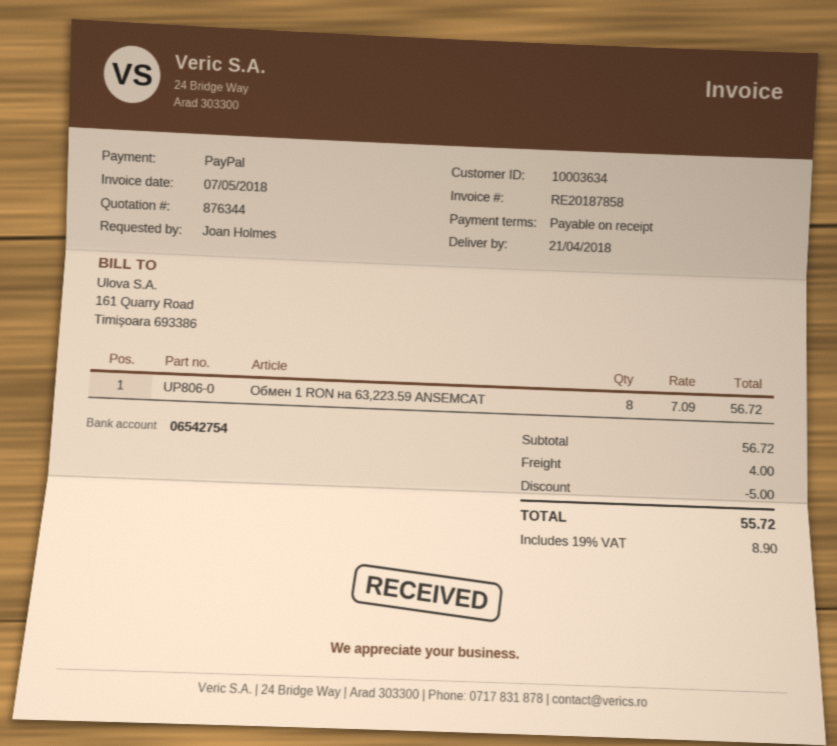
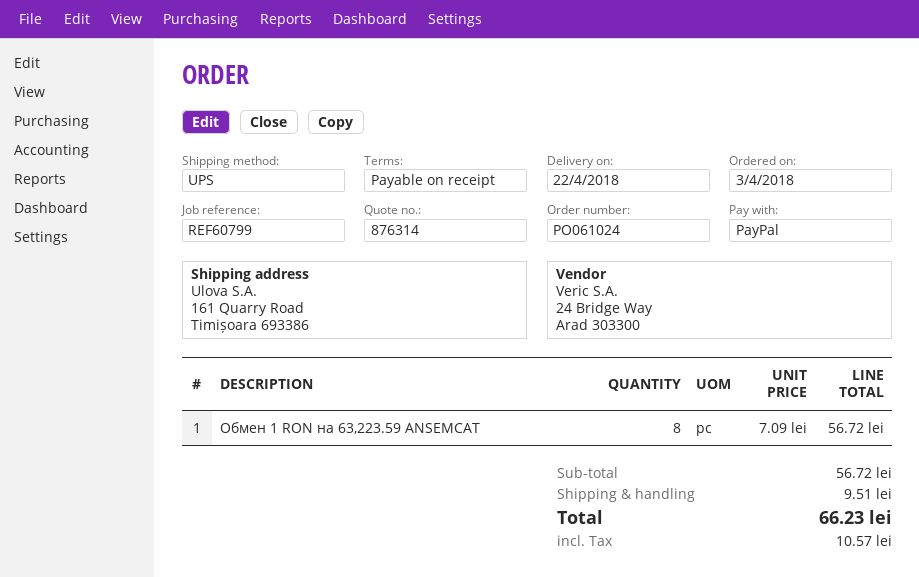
quote number: 876344 -> 876314
delivery date: 2018-04-21 -> 2018-04-22
discount: 5.00 -> none
shipping: 4.00 -> 9.51
tax: 8.90 -> 10.57
total: 55.72 -> 66.23

